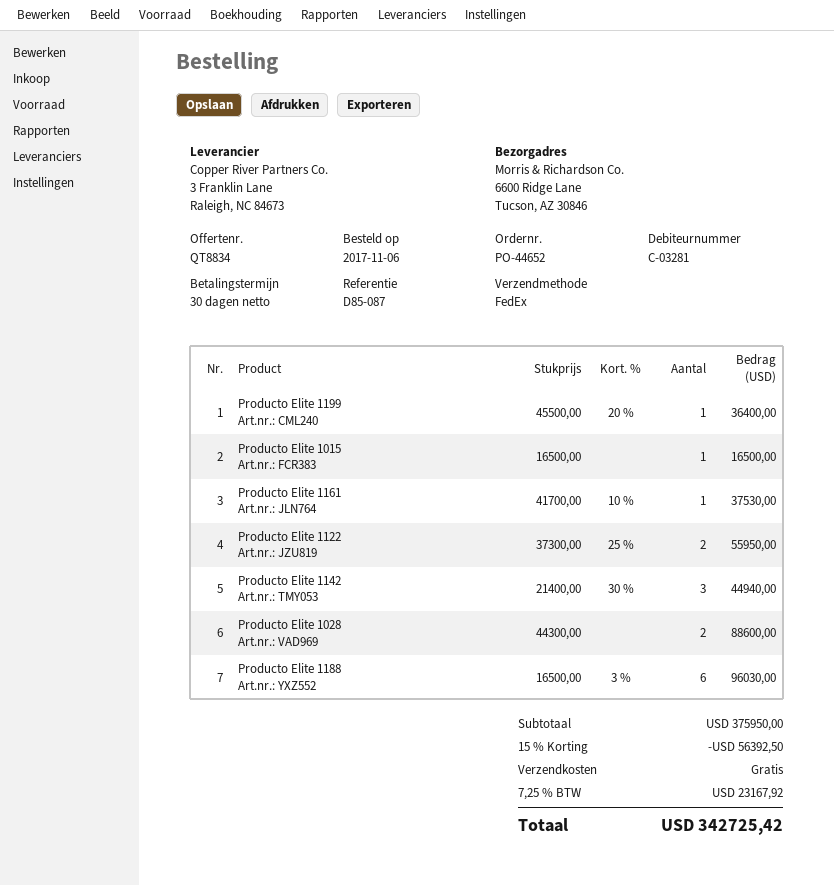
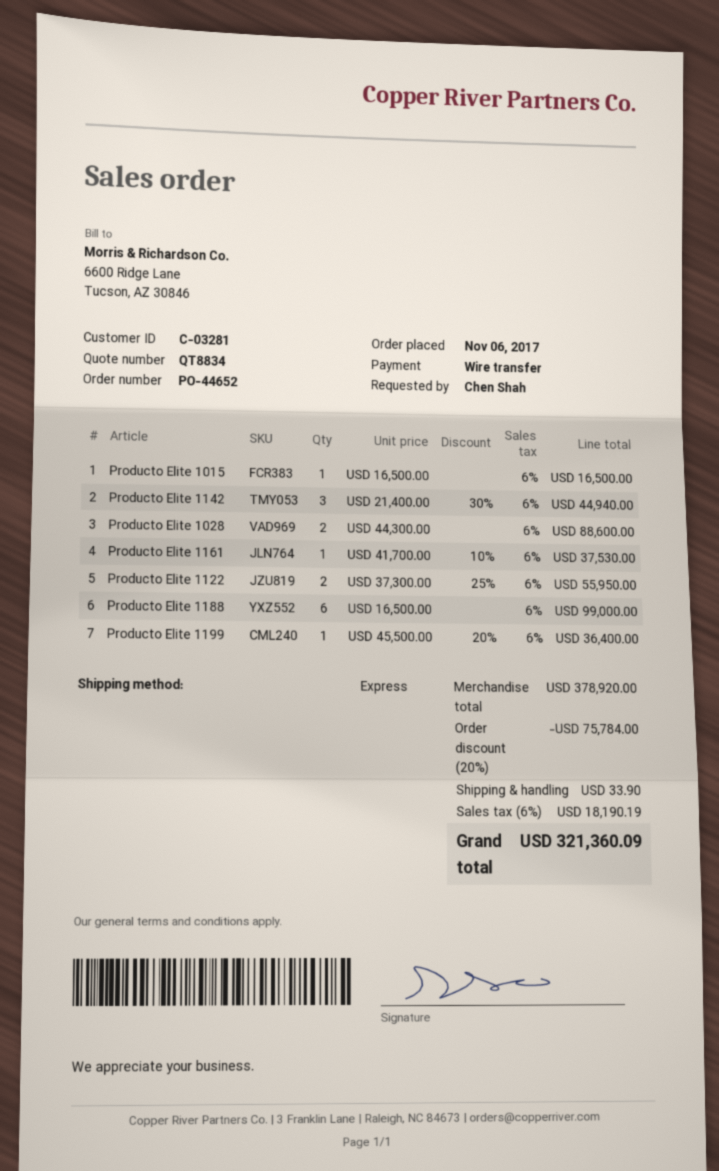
shipping method: FedEx -> express
Producto Elite 1188: 6 x 16500.00 - 3% = 96030.00 -> 6 x 16500.00 = 99000.00
subtotal: 375950.00 -> 378920.00
discount: 15% = 56392.50 -> 20% = 75784.00
shipping: 0.00 -> 33.90
tax: 7.25% = 23167.92 -> 6% = 18190.19
total: 342725.42 -> 321360.09

